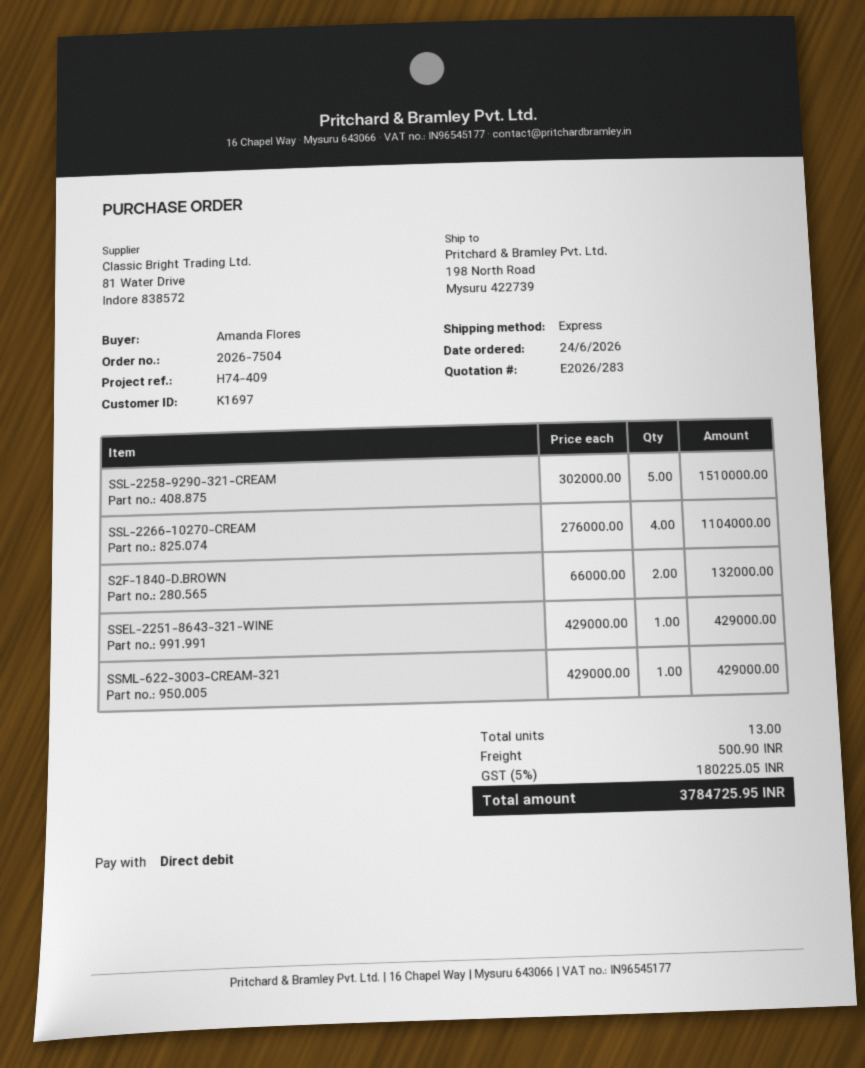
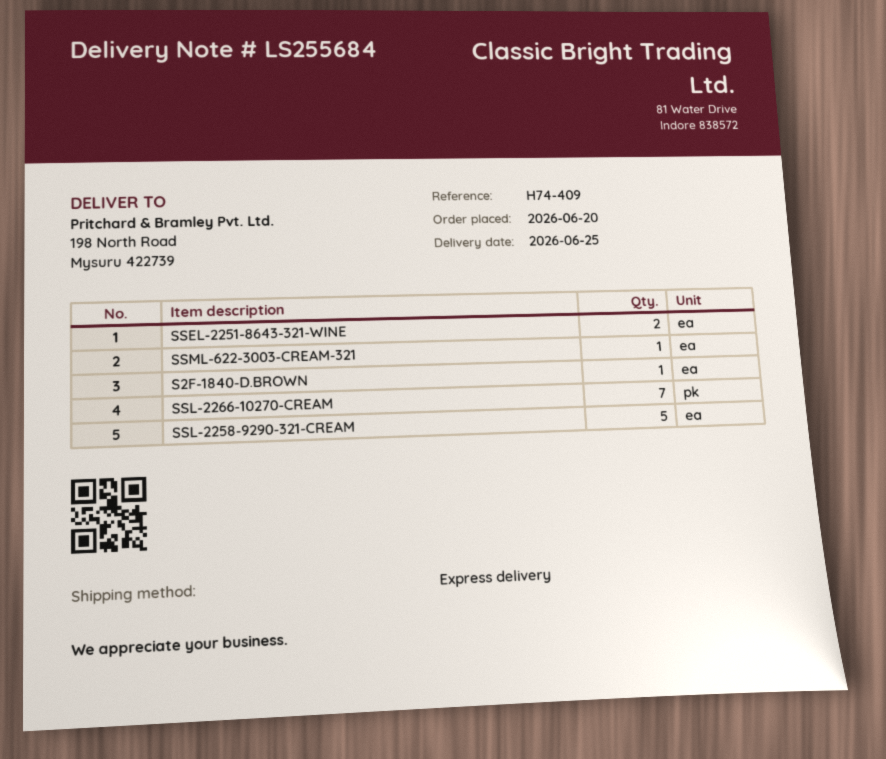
order date: 2026-06-24 -> 2026-06-20
SSL-2266-10270-CREAM: 4 -> 7
S2F-1840-D.BROWN: 2 -> 1
SSEL-2251-8643-321-WINE: 1 -> 2

